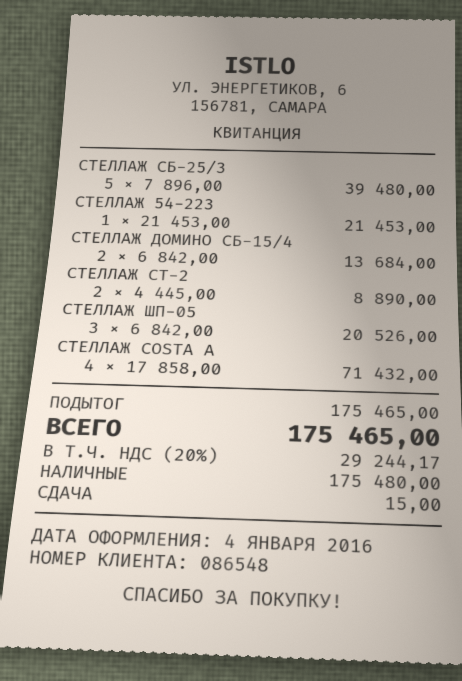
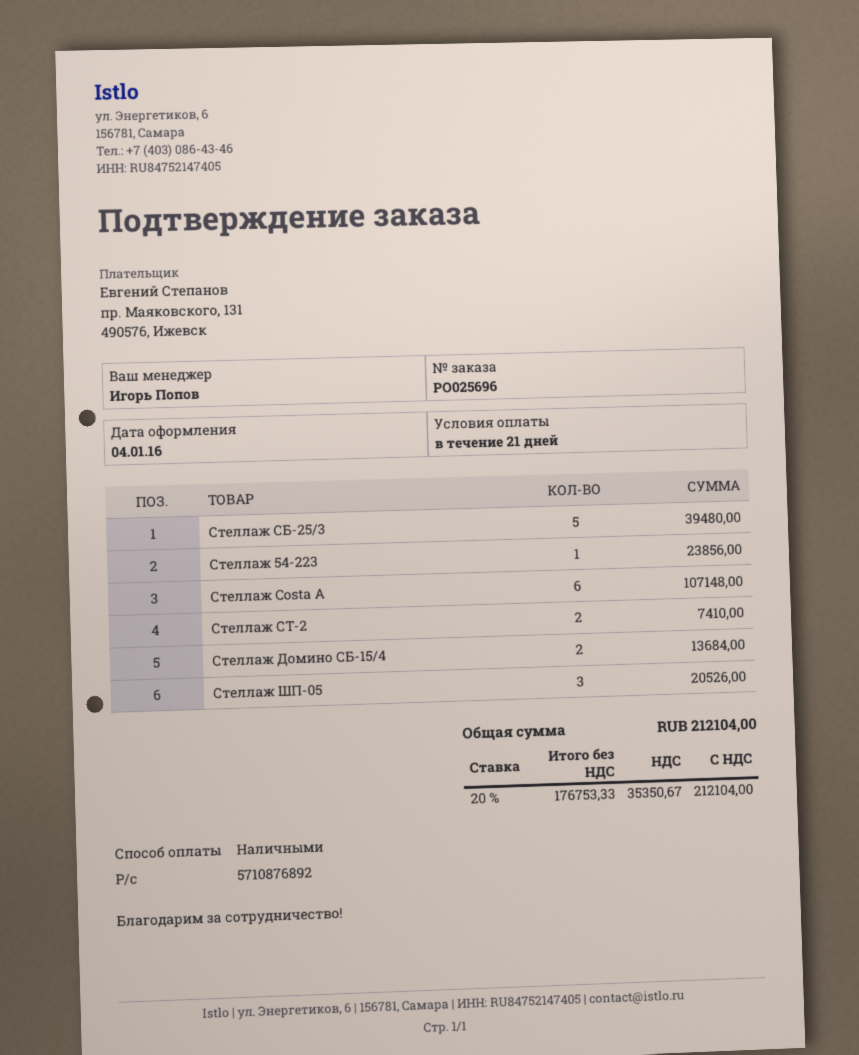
СТЕЛЛАЖ 54-223: 1 for 21453.00 -> 1 for 23856.00
СТЕЛЛАЖ СТ-2: 2 for 8890.00 -> 2 for 7410.00
СТЕЛЛАЖ COSTA A: 4 for 71432.00 -> 6 for 107148.00
tax: 20% = 29244.17 -> 20% = 35350.67
total: 175465.00 -> 212104.00

